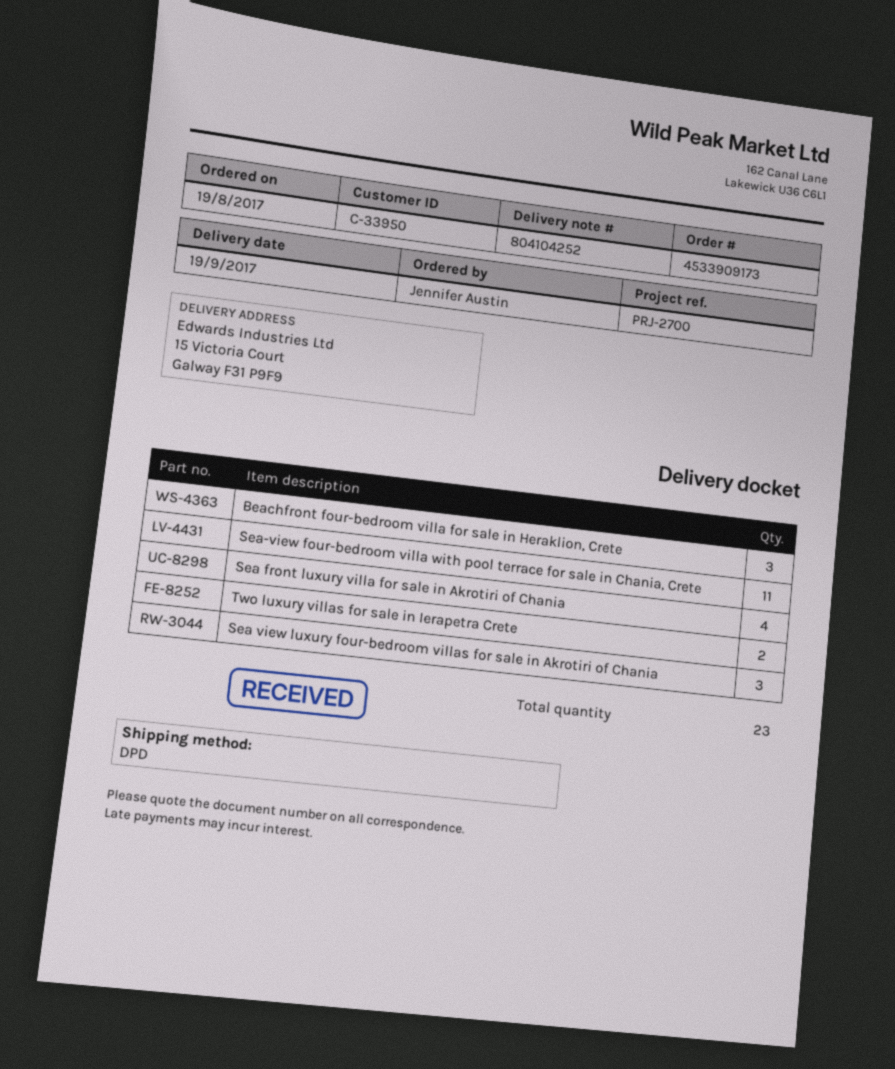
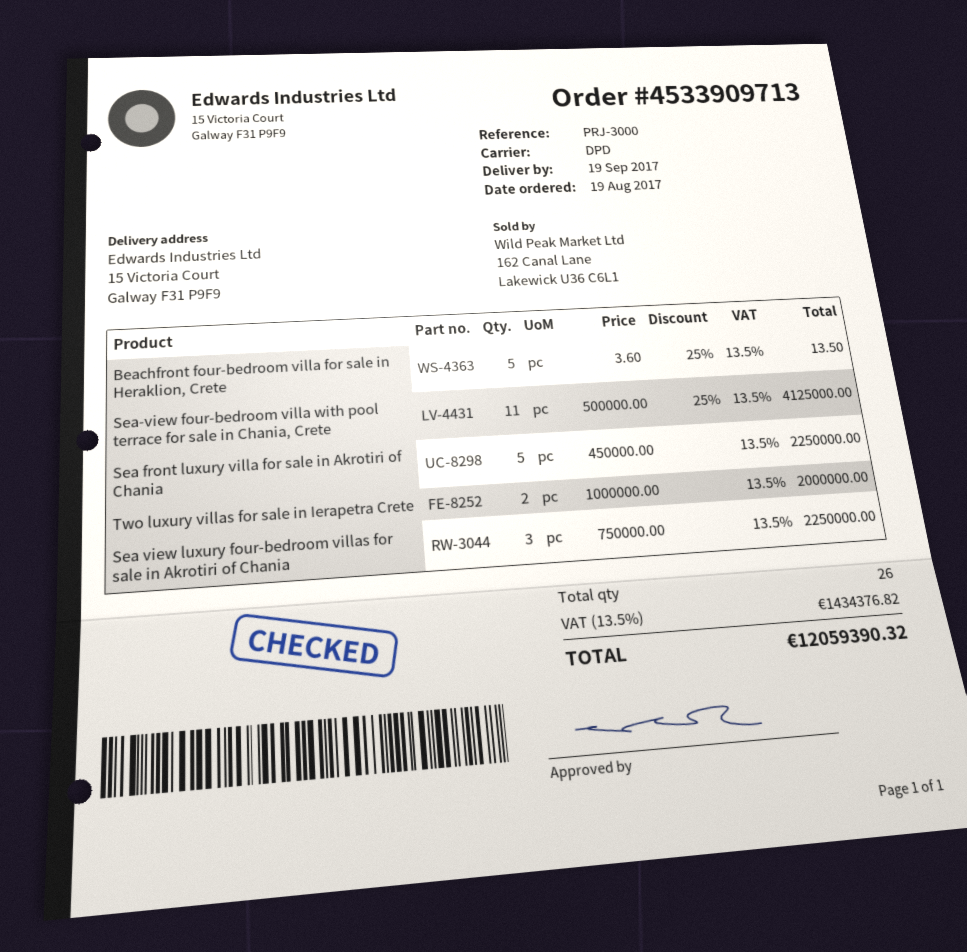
order number: 4533909173 -> 4533909713
reference: PRJ-2700 -> PRJ-3000
Beachfront four-bedroom villa for sale in Heraklion, Crete: 3 -> 5
Sea front luxury villa for sale in Akrotiri of Chania: 4 -> 5
total quantity: 23 -> 26

